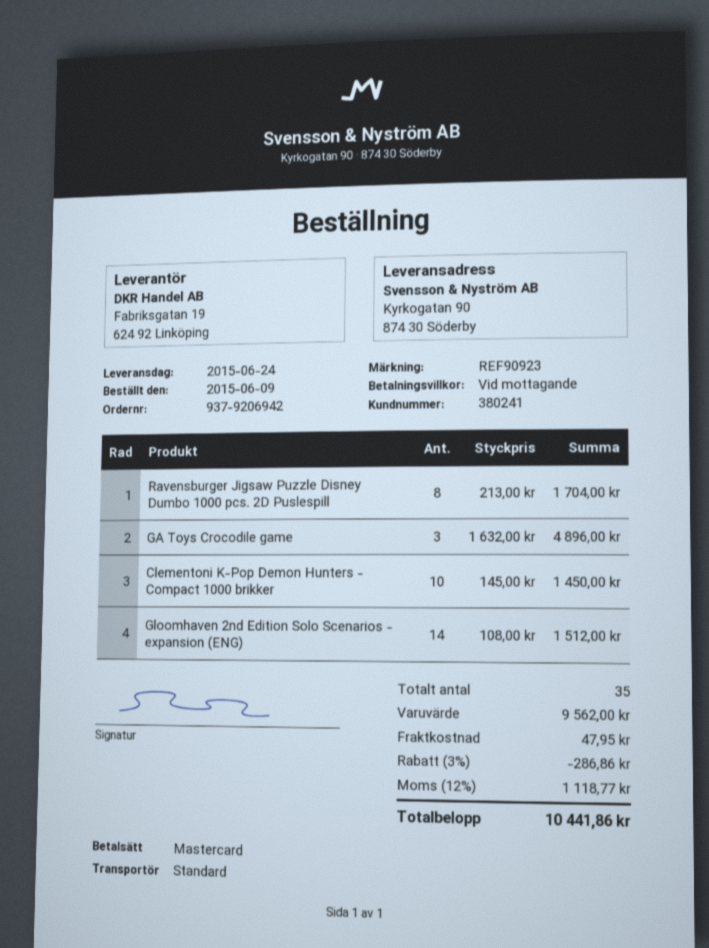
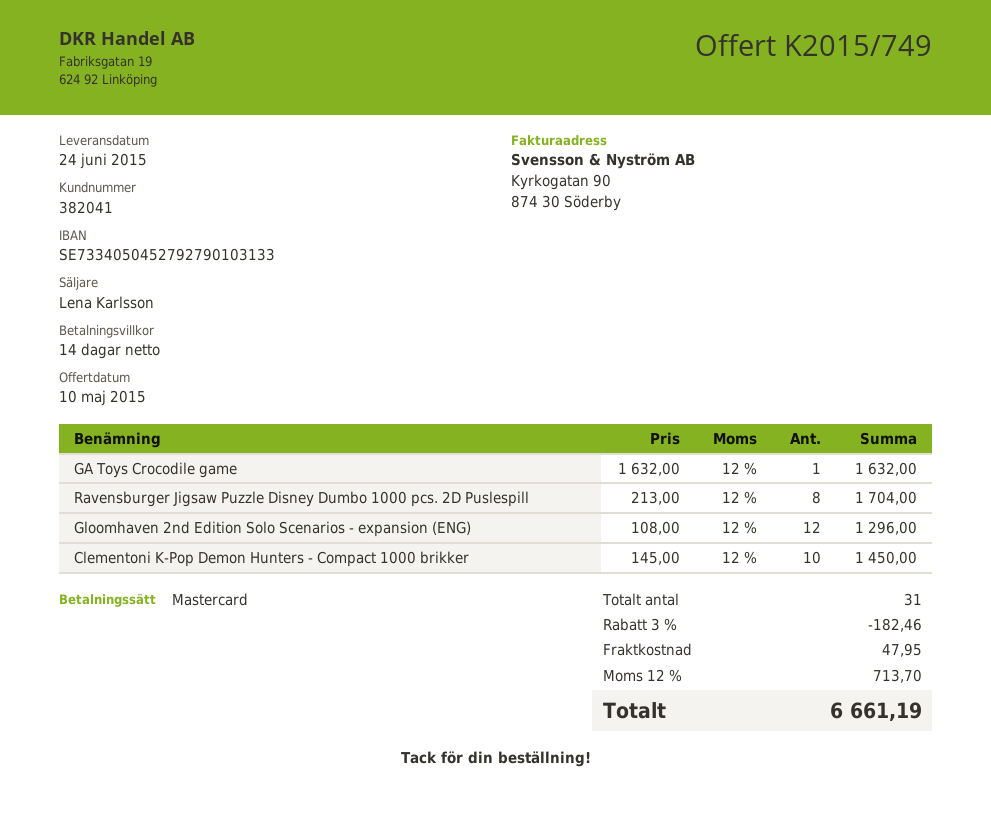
payment terms: on receipt -> 14 days
customer number: 380241 -> 382041
GA Toys Crocodile game: 3 x 1632.00 = 4896.00 -> 1 x 1632.00 = 1632.00
Gloomhaven 2nd Edition Solo Scenarios - expansion (ENG): 14 x 108.00 = 1512.00 -> 12 x 108.00 = 1296.00
total quantity: 35 -> 31
discount: 3% = 286.86 -> 3% = 182.46
tax: 12% = 1118.77 -> 12% = 713.70
total: 10441.86 -> 6661.19

